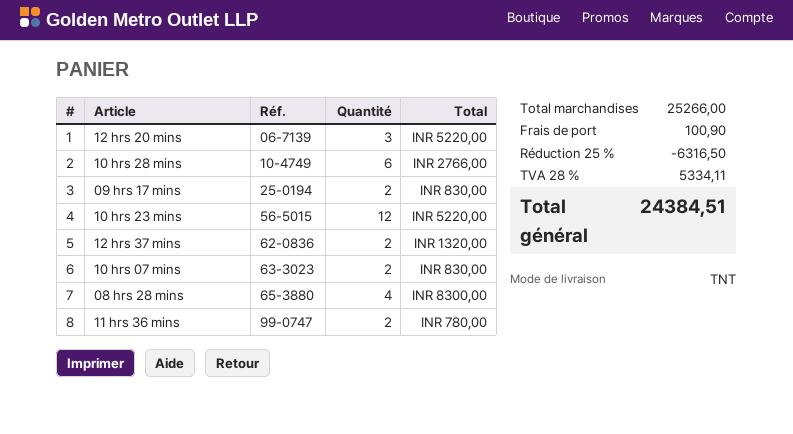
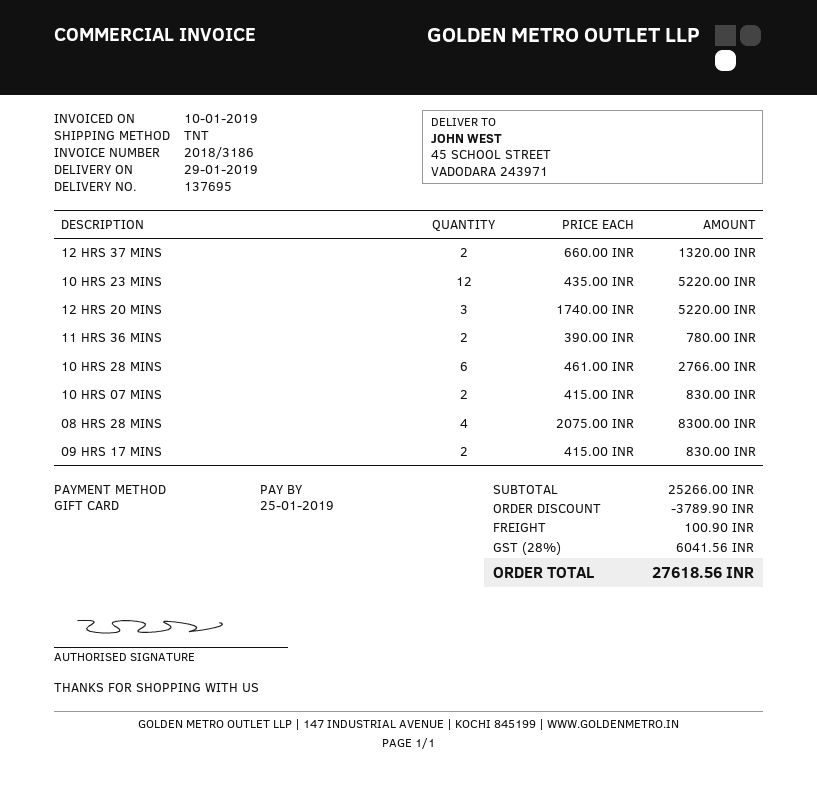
discount: 6316.50 -> 3789.90
tax: 28% = 5334.11 -> 28% = 6041.56
total: 24384.51 -> 27618.56

